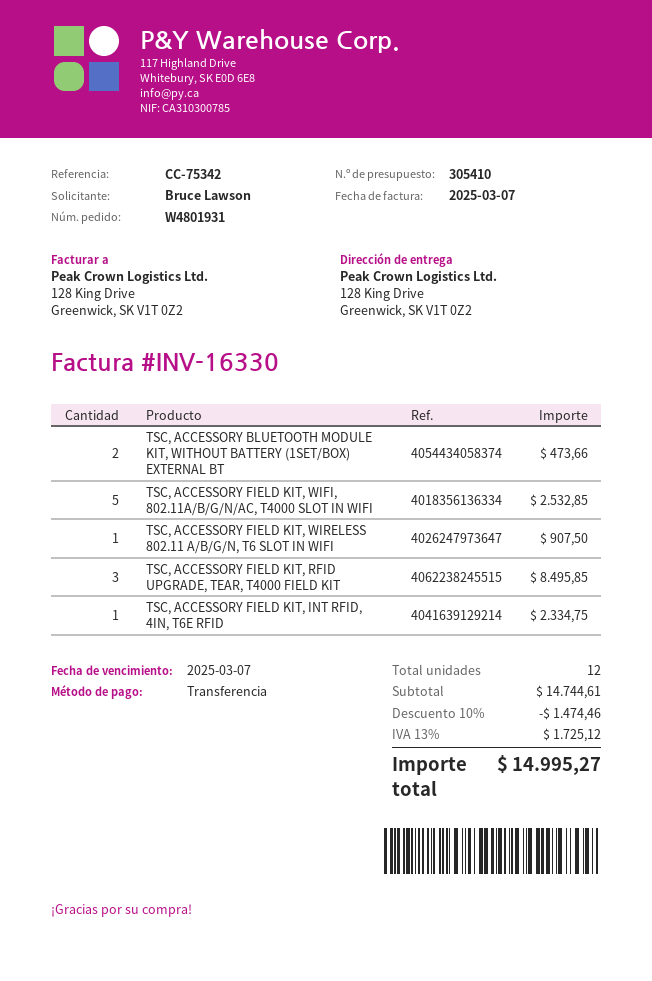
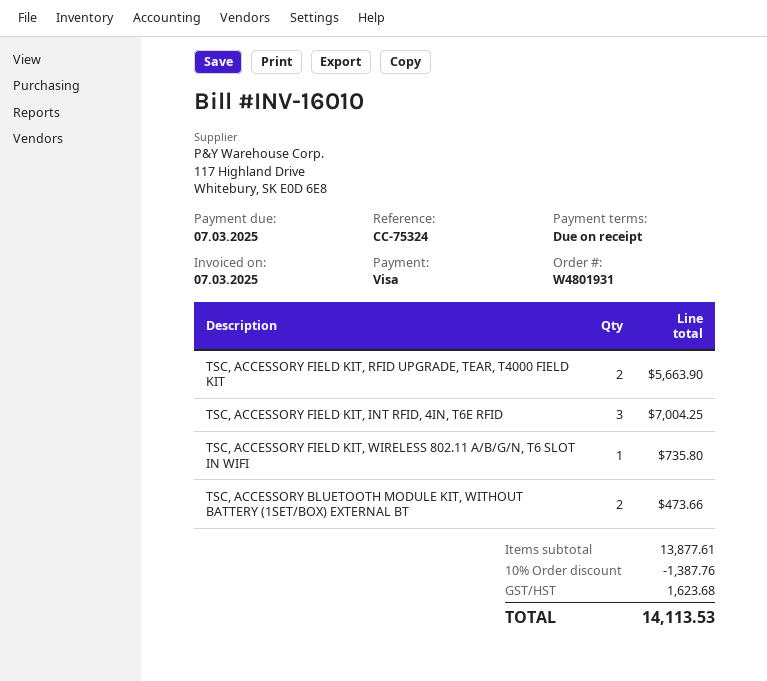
invoice number: INV-16330 -> INV-16010
reference: CC-75342 -> CC-75324
payment method: bank transfer -> Visa
TSC, ACCESSORY FIELD KIT, WIFI, 802.11A/B/G/N/AC, T4000 SLOT IN WIFI: 5 for 2532.85 -> none
TSC, ACCESSORY FIELD KIT, WIRELESS 802.11 A/B/G/N, T6 SLOT IN WIFI: 1 for 907.50 -> 1 for 735.80
TSC, ACCESSORY FIELD KIT, RFID UPGRADE, TEAR, T4000 FIELD KIT: 3 for 8495.85 -> 2 for 5663.90
TSC, ACCESSORY FIELD KIT, INT RFID, 4IN, T6E RFID: 1 for 2334.75 -> 3 for 7004.25
subtotal: 14744.61 -> 13877.61
discount: 10% = 1474.46 -> 10% = 1387.76
tax: 1725.12 -> 1623.68
total: 14995.27 -> 14113.53

